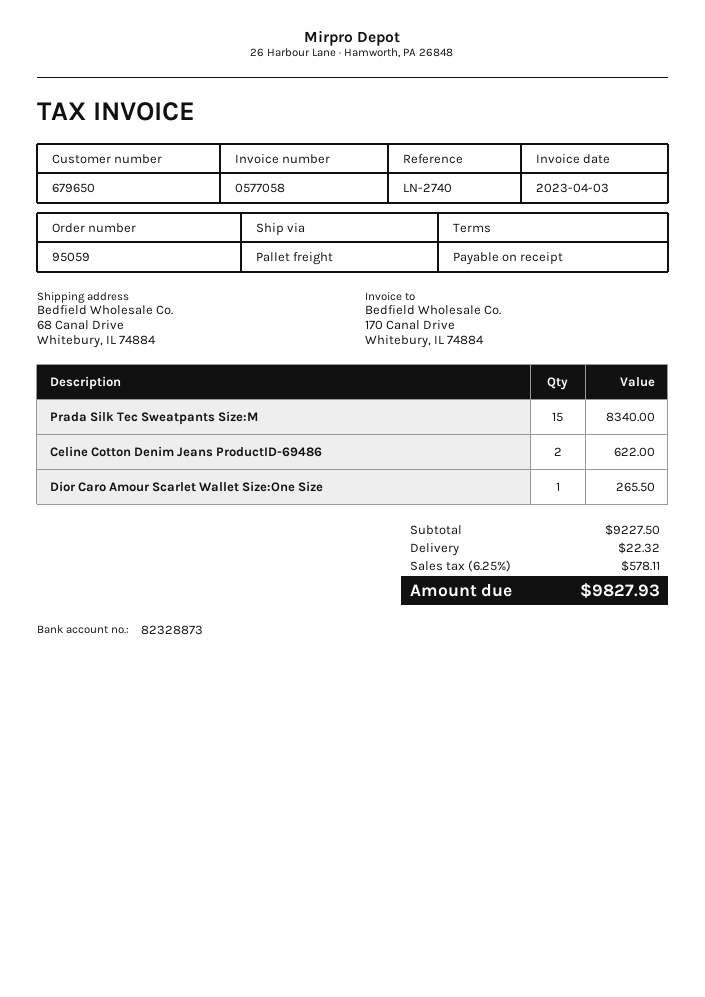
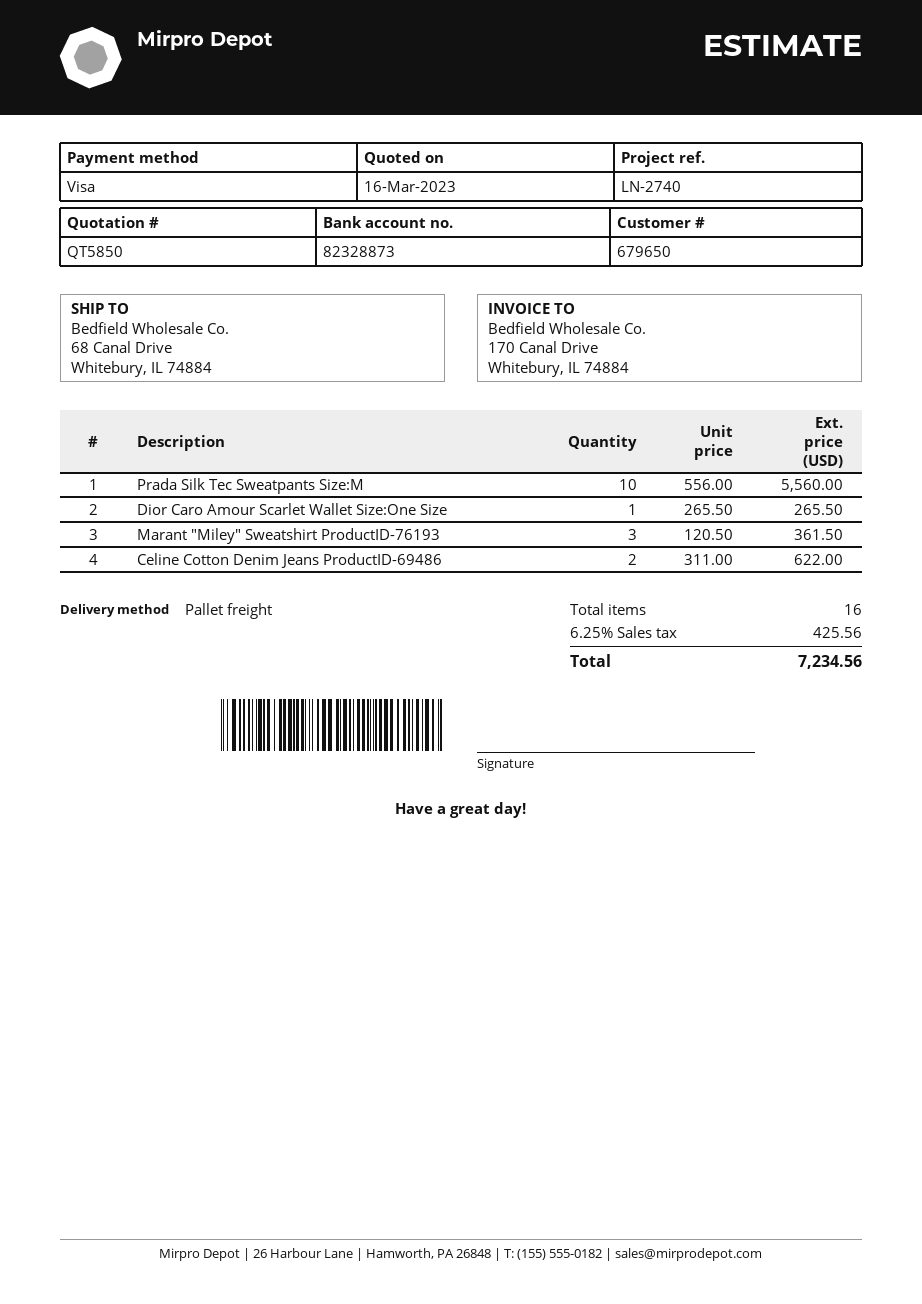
Prada Silk Tec Sweatpants Size:M: 15 for 8340.00 -> 10 for 5560.00
Marant "Miley" Sweatshirt ProductID-76193: none -> 3 for 361.50
shipping: 22.32 -> none
tax: 6.25% = 578.11 -> 6.25% = 425.56
total: 9827.93 -> 7234.56

